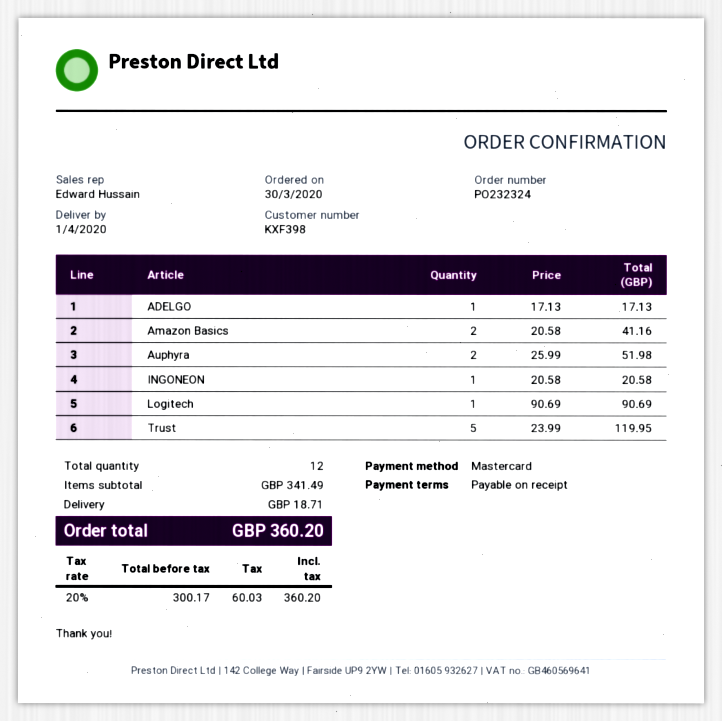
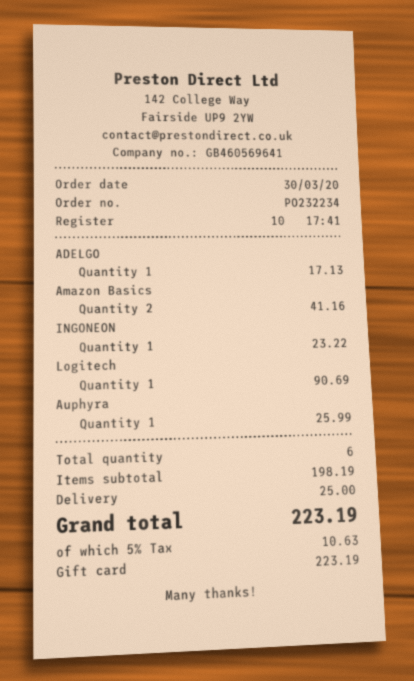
order number: PO232324 -> PO232234
payment method: Mastercard -> gift card
Auphyra: 2 for 51.98 -> 1 for 25.99
INGONEON: 1 for 20.58 -> 1 for 23.22
Trust: 5 for 119.95 -> none
total quantity: 12 -> 6
subtotal: 341.49 -> 198.19
shipping: 18.71 -> 25.00
tax: 20% = 60.03 -> 5% = 10.63
total: 360.20 -> 223.19

